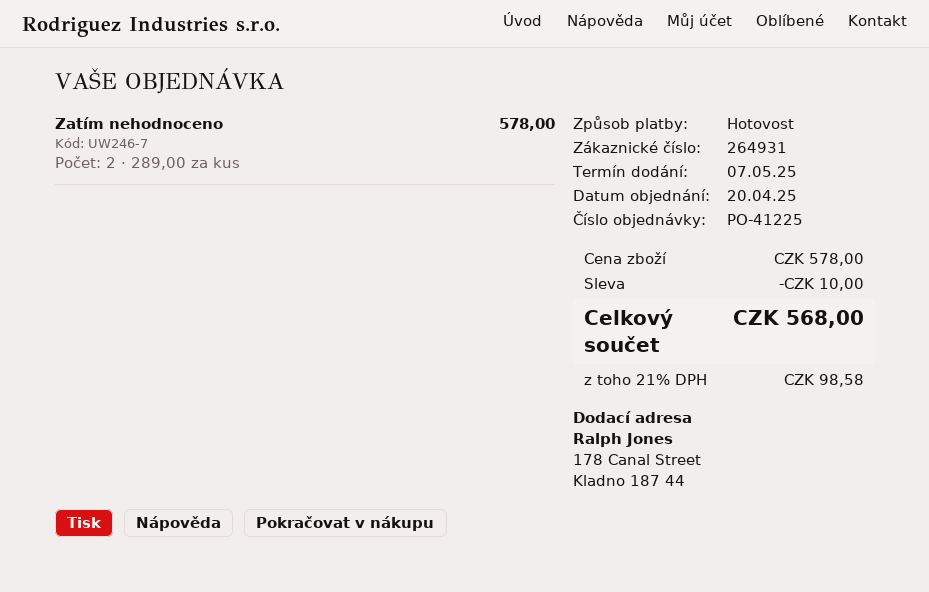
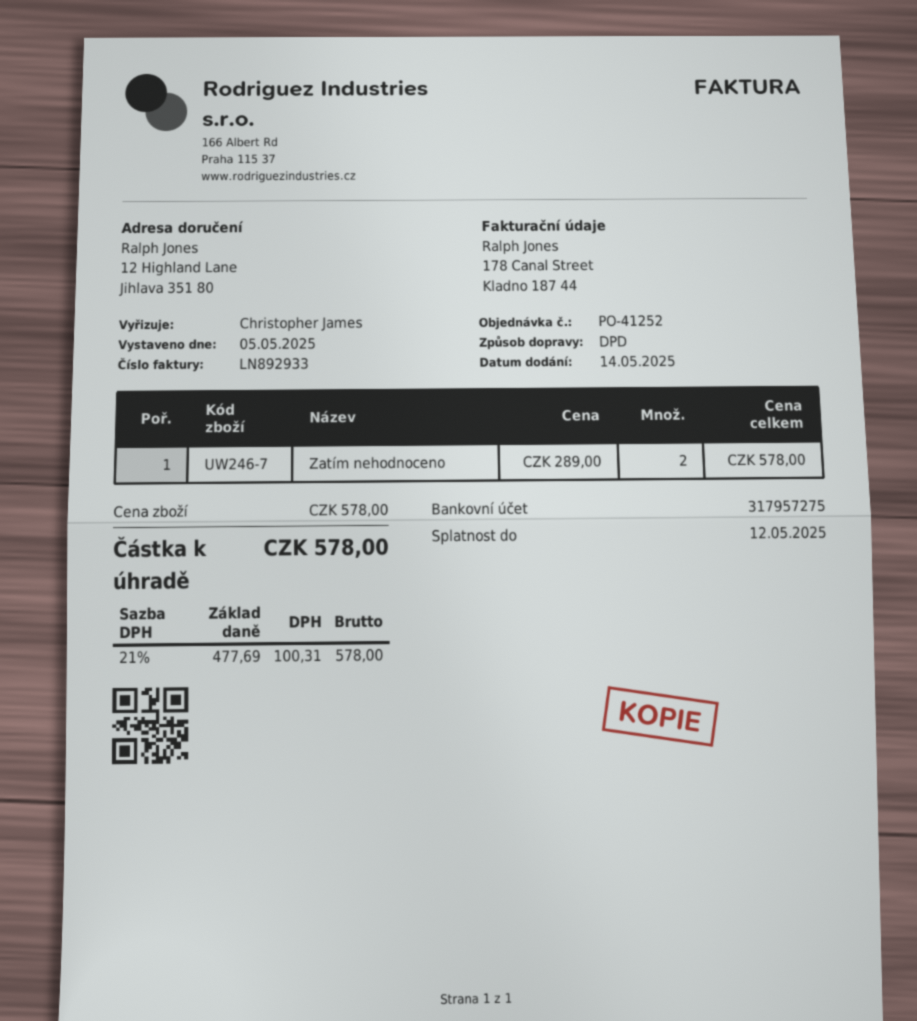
order number: PO-41225 -> PO-41252
delivery date: 2025-05-07 -> 2025-05-14
ship to: 178 Canal Street, Kladno 187 44 -> 12 Highland Lane, Jihlava 351 80
discount: 10.00 -> none
tax: 21% = 98.58 -> 21% = 100.31
total: 568.00 -> 578.00

